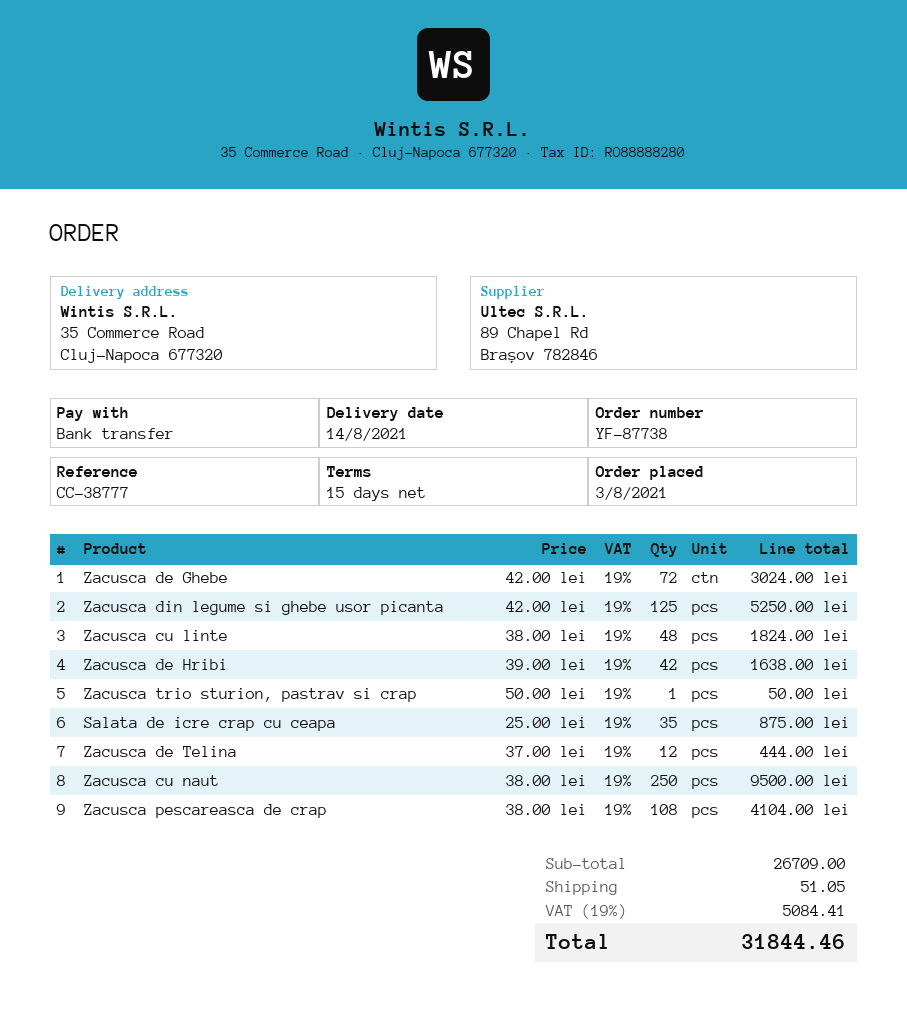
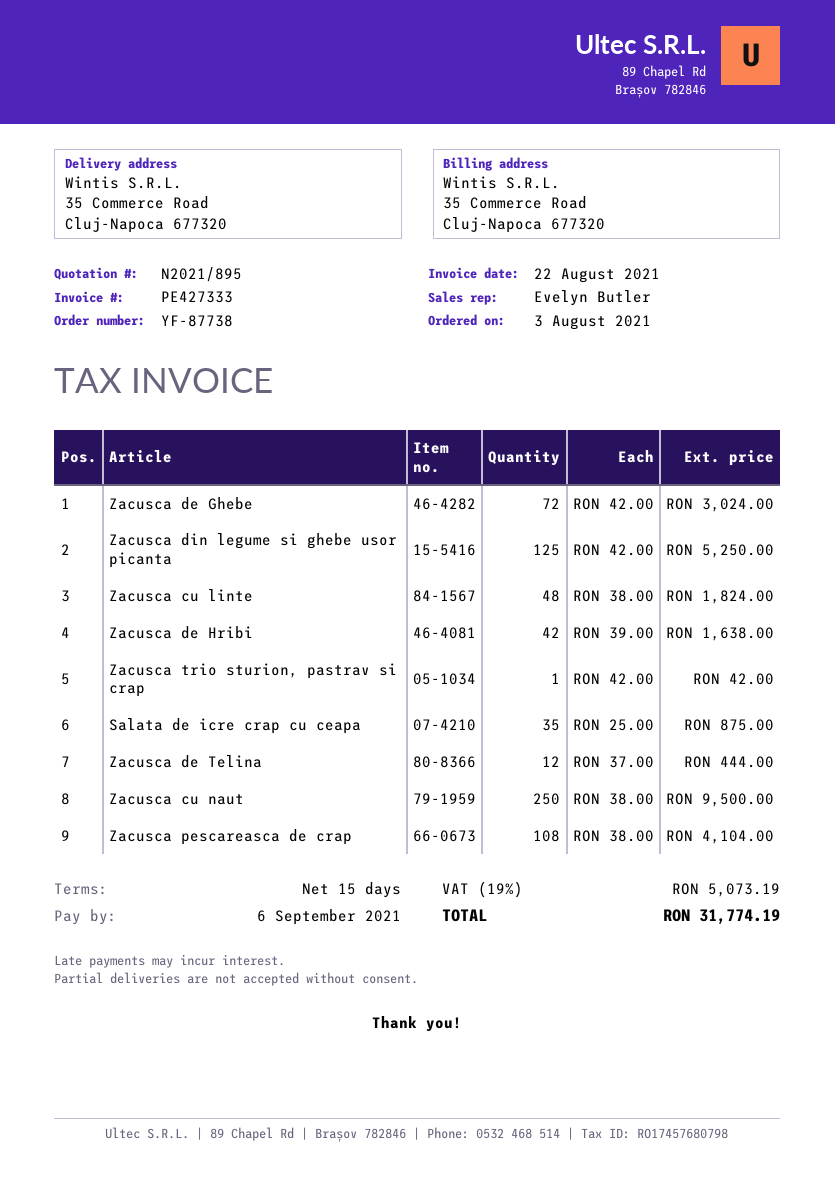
Zacusca trio sturion, pastrav si crap: 1 x 50.00 = 50.00 -> 1 x 42.00 = 42.00
shipping: 51.05 -> none
tax: 19% = 5084.41 -> 19% = 5073.19
total: 31844.46 -> 31774.19

